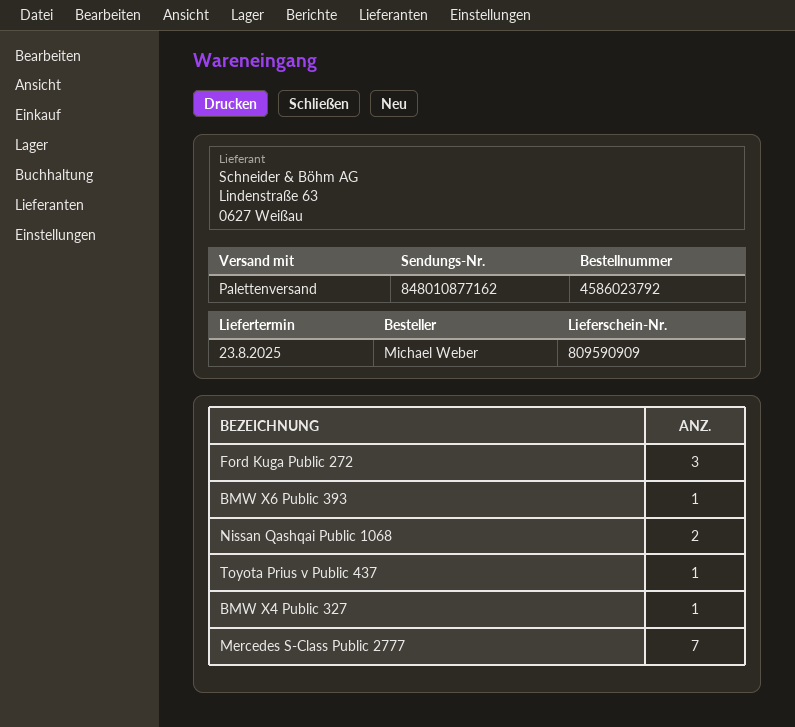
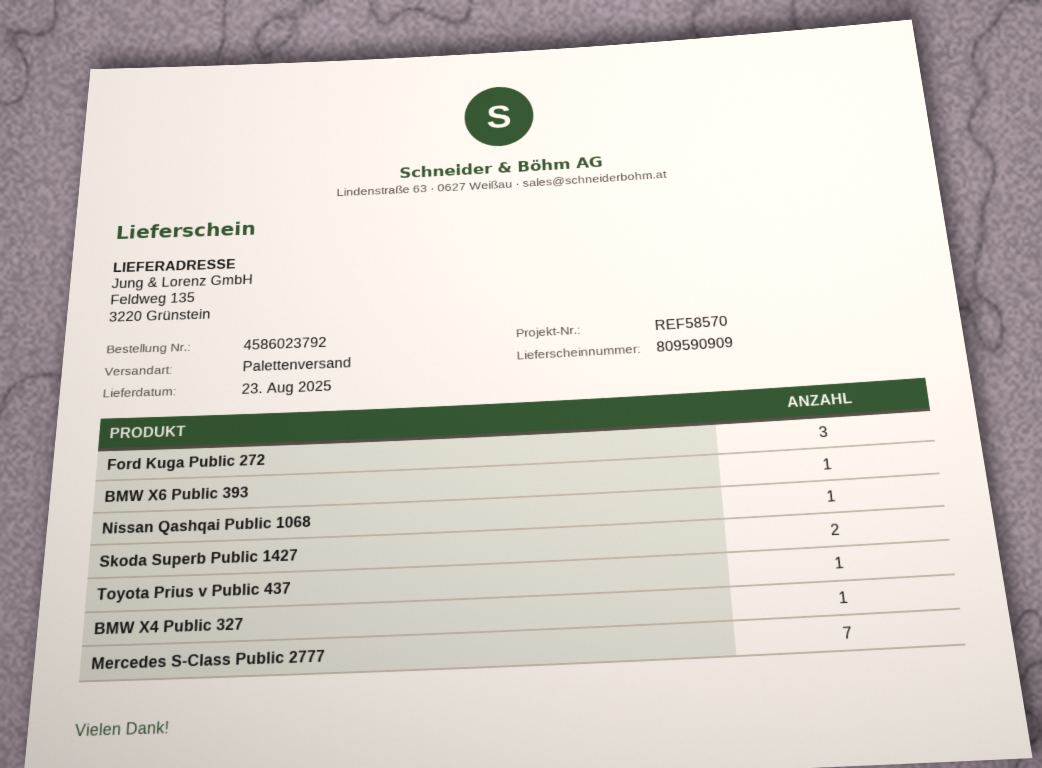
Nissan Qashqai Public 1068: 2 -> 1
Skoda Superb Public 1427: none -> 2

